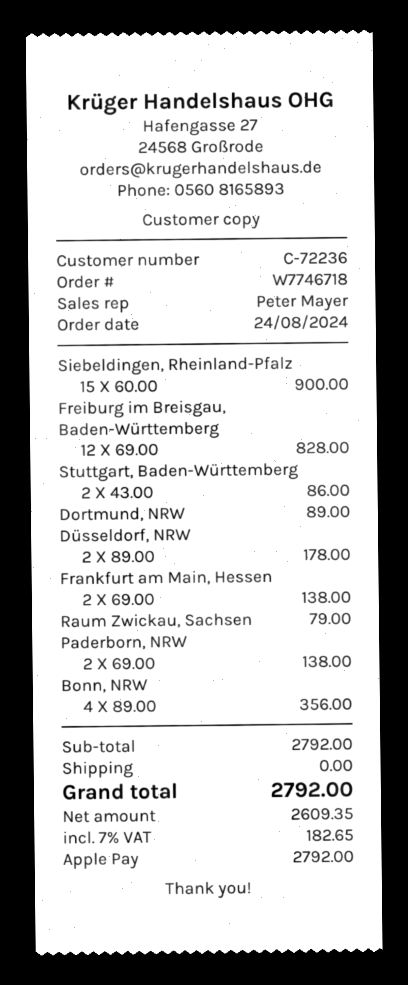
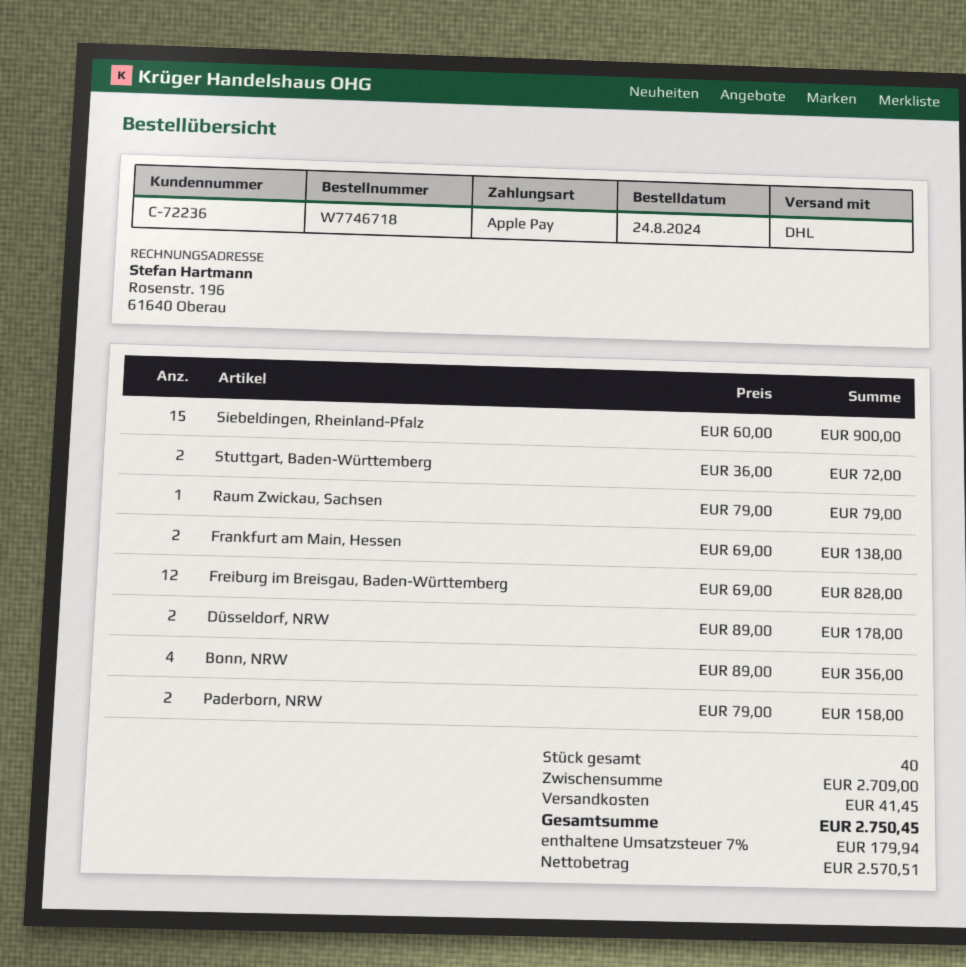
Stuttgart, Baden-Württemberg: 2 x 43.00 = 86.00 -> 2 x 36.00 = 72.00
Dortmund, NRW: 1 x 89.00 = 89.00 -> none
Paderborn, NRW: 2 x 69.00 = 138.00 -> 2 x 79.00 = 158.00
subtotal: 2792.00 -> 2709.00
shipping: 0.00 -> 41.45
net: 2609.35 -> 2570.51
tax: 7% = 182.65 -> 7% = 179.94
total: 2792.00 -> 2750.45

